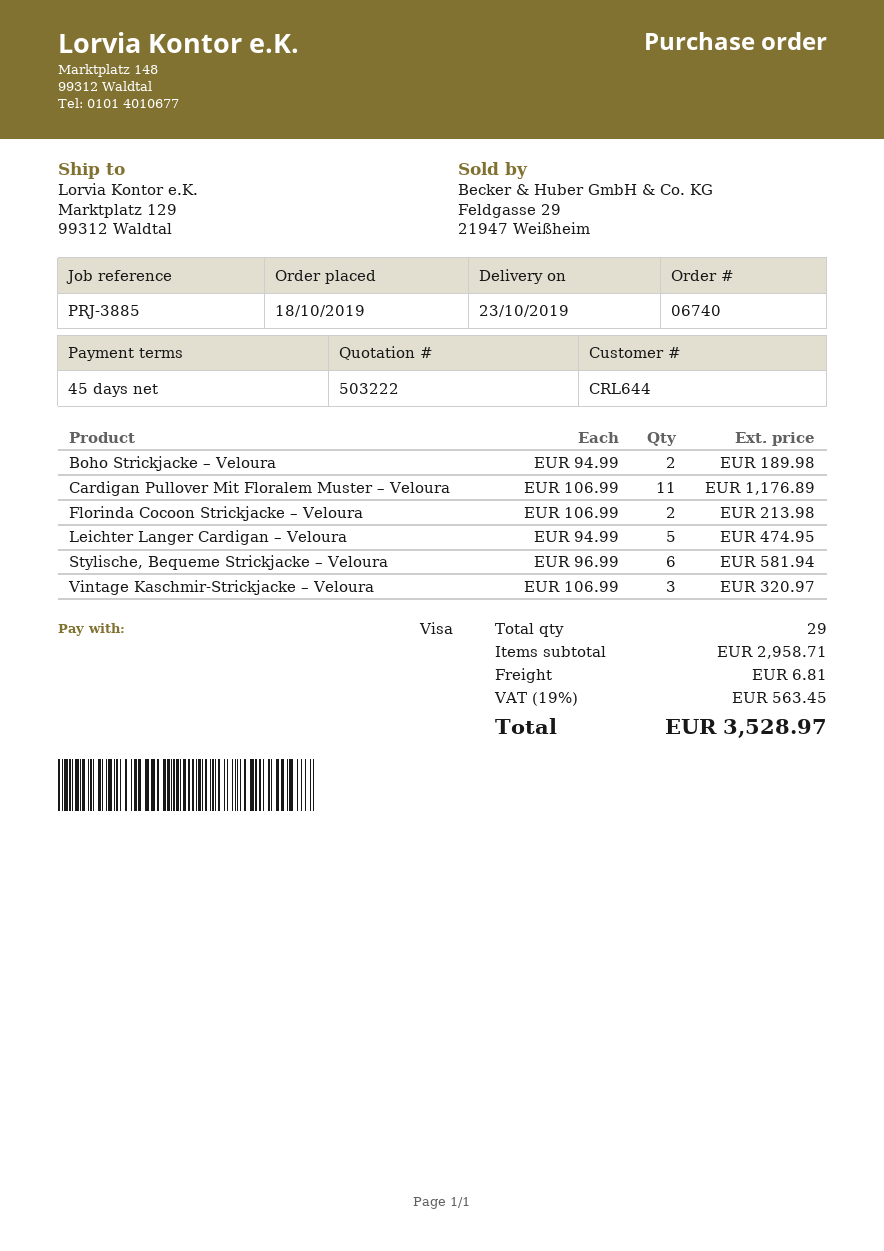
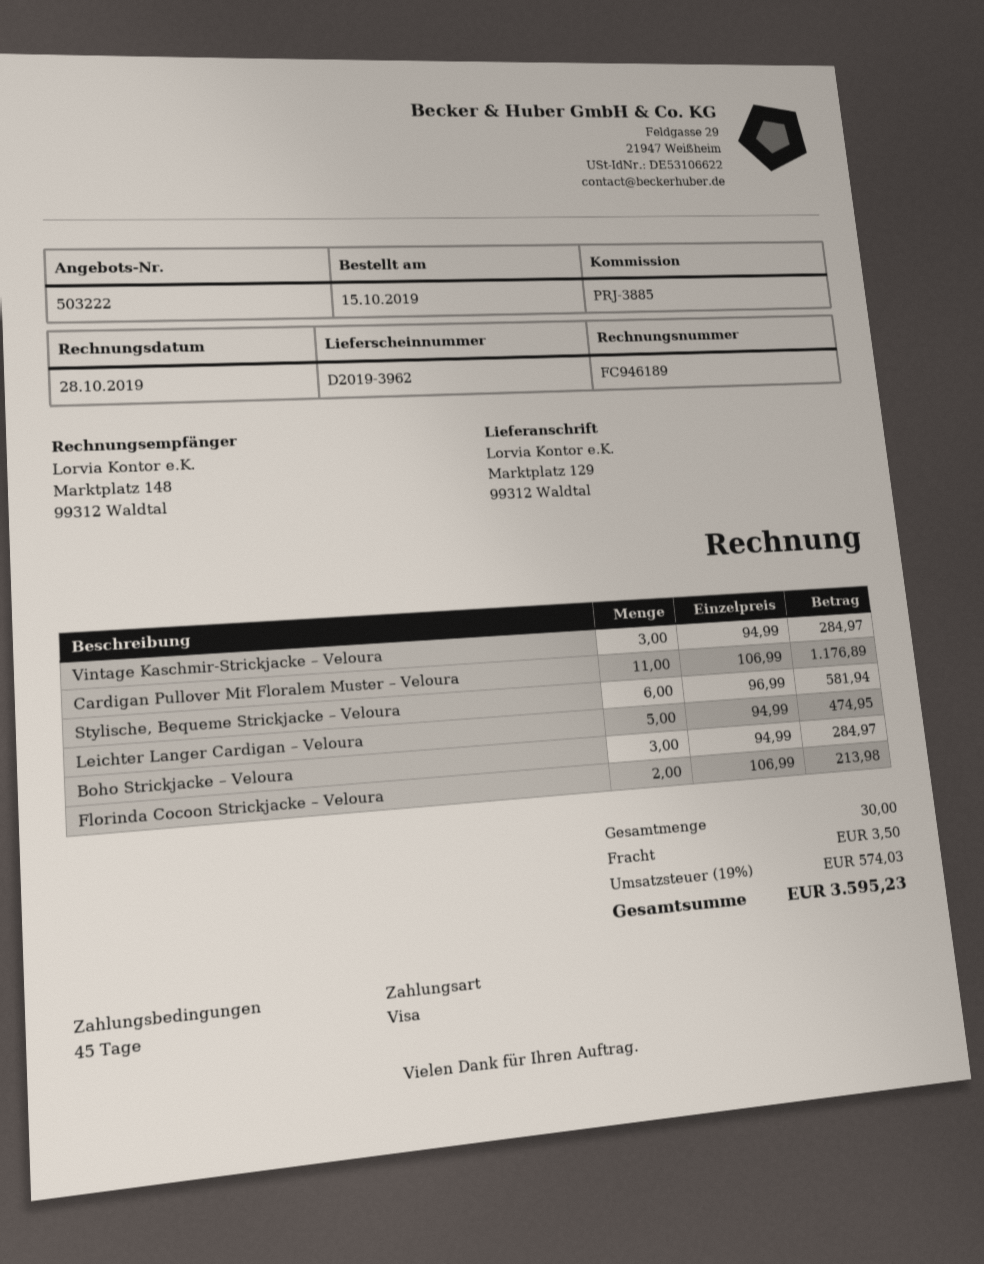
order date: 2019-10-18 -> 2019-10-15
Boho Strickjacke – Veloura: 2 x 94.99 = 189.98 -> 3 x 94.99 = 284.97
Vintage Kaschmir-Strickjacke – Veloura: 3 x 106.99 = 320.97 -> 3 x 94.99 = 284.97
total quantity: 29 -> 30
shipping: 6.81 -> 3.50
tax: 19% = 563.45 -> 19% = 574.03
total: 3528.97 -> 3595.23

